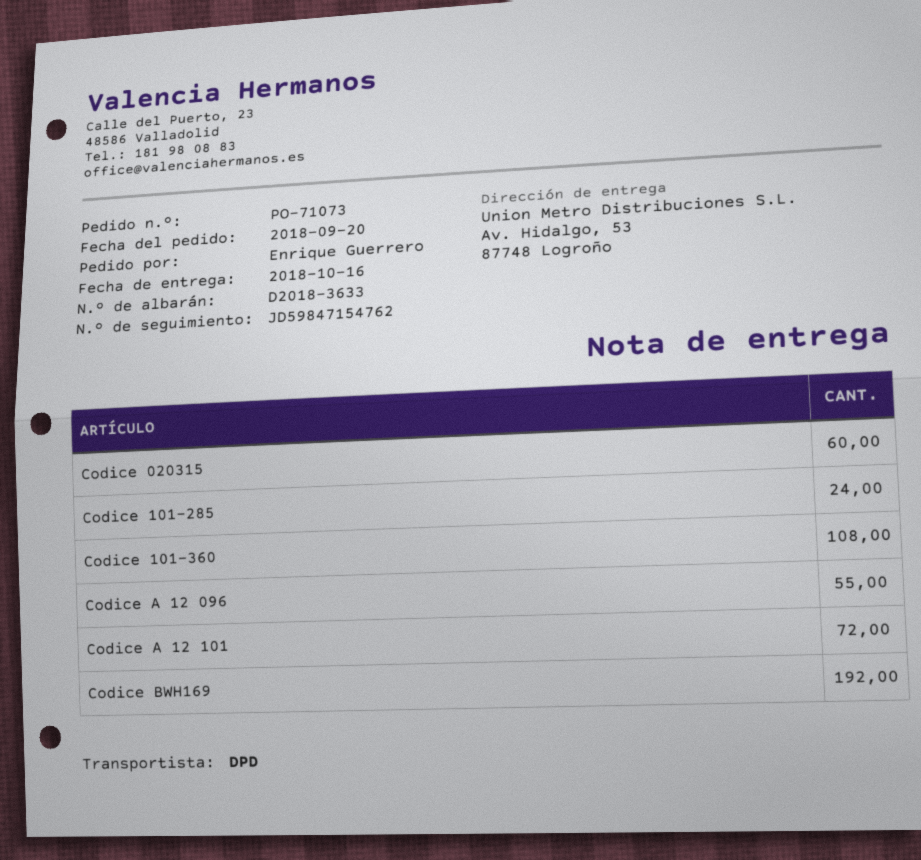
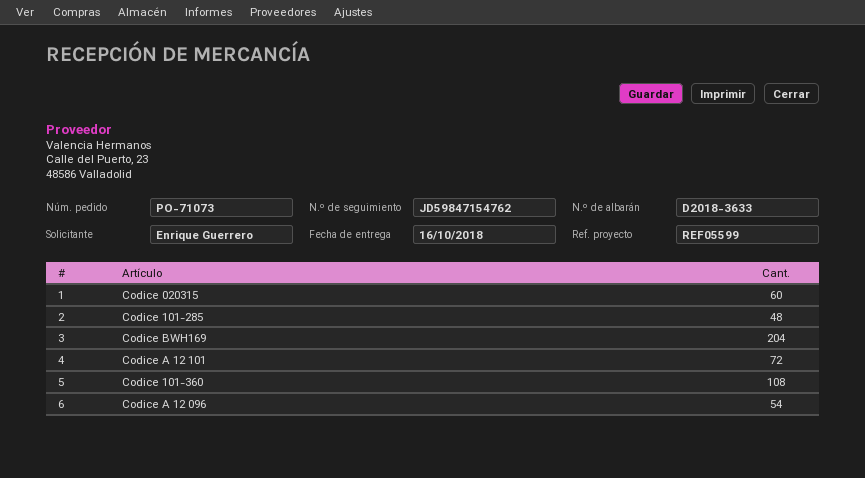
Codice 101-285: 24 -> 48
Codice A 12 096: 55 -> 54
Codice BWH169: 192 -> 204

